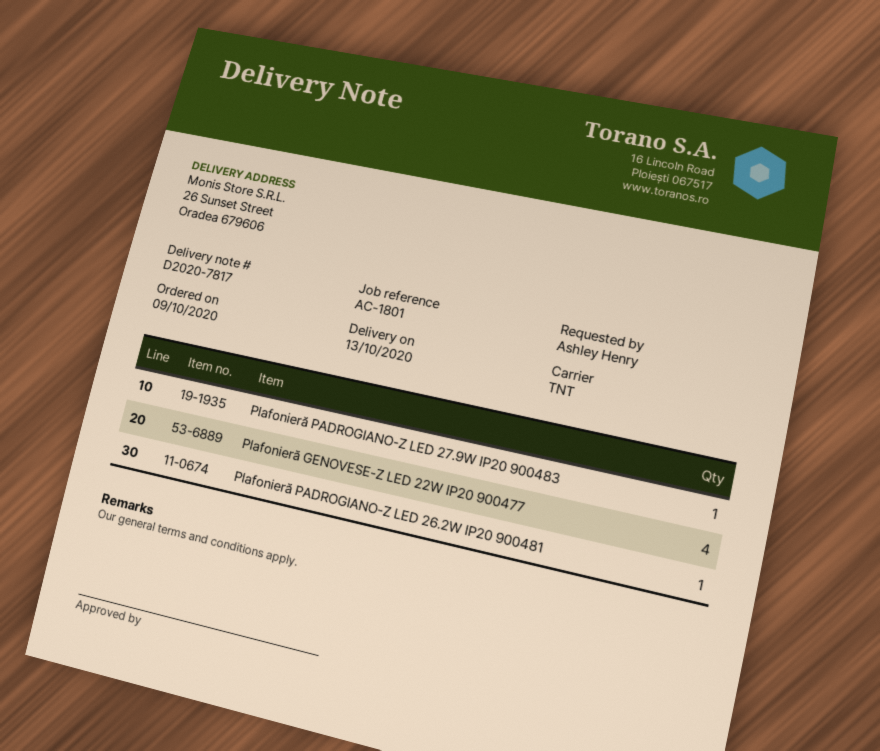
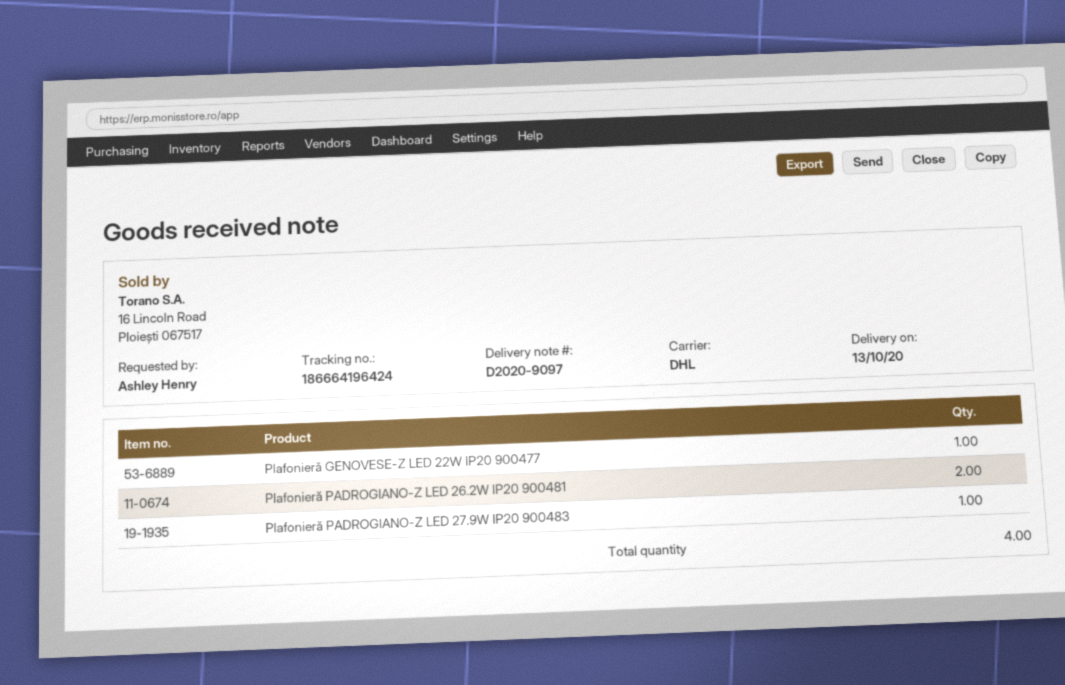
delivery note number: D2020-7817 -> D2020-9097
shipping method: TNT -> DHL
Plafonieră GENOVESE-Z LED 22W IP20 900477: 4 -> 1
Plafonieră PADROGIANO-Z LED 26.2W IP20 900481: 1 -> 2

